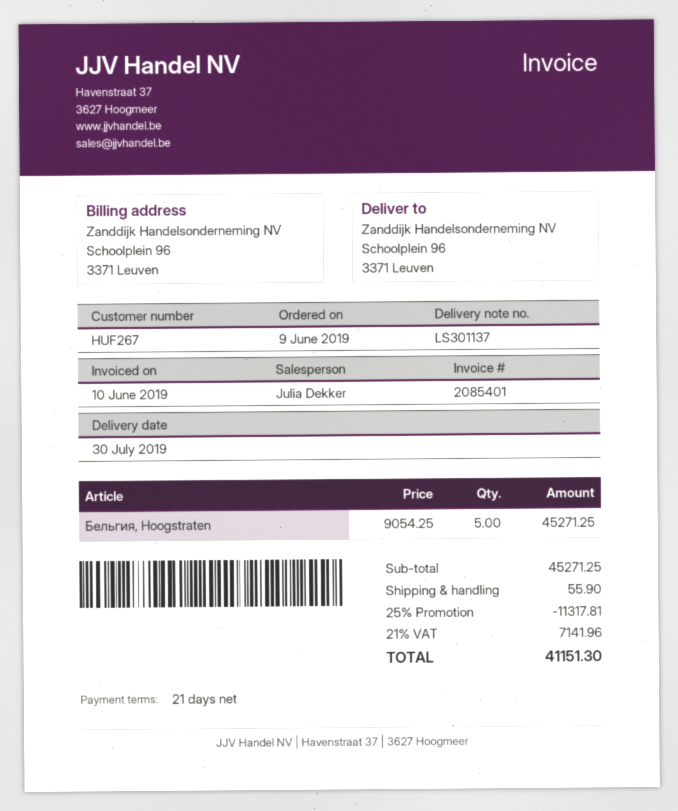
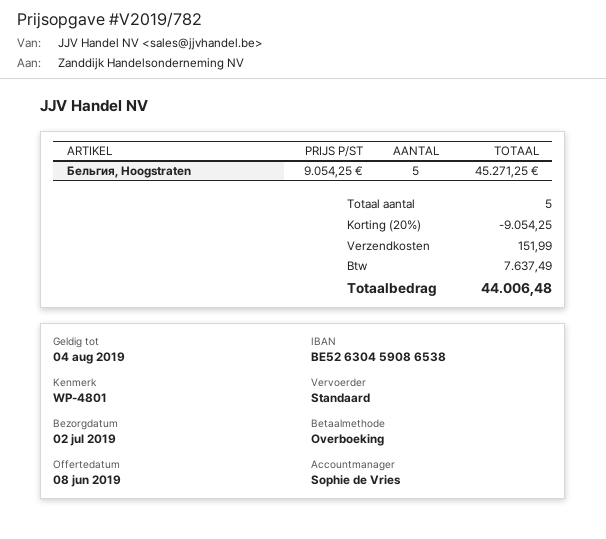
delivery date: 2019-07-30 -> 2019-07-02
sales rep: Julia Dekker -> Sophie de Vries
discount: 25% = 11317.81 -> 20% = 9054.25
shipping: 55.90 -> 151.99
tax: 7141.96 -> 7637.49
total: 41151.30 -> 44006.48

